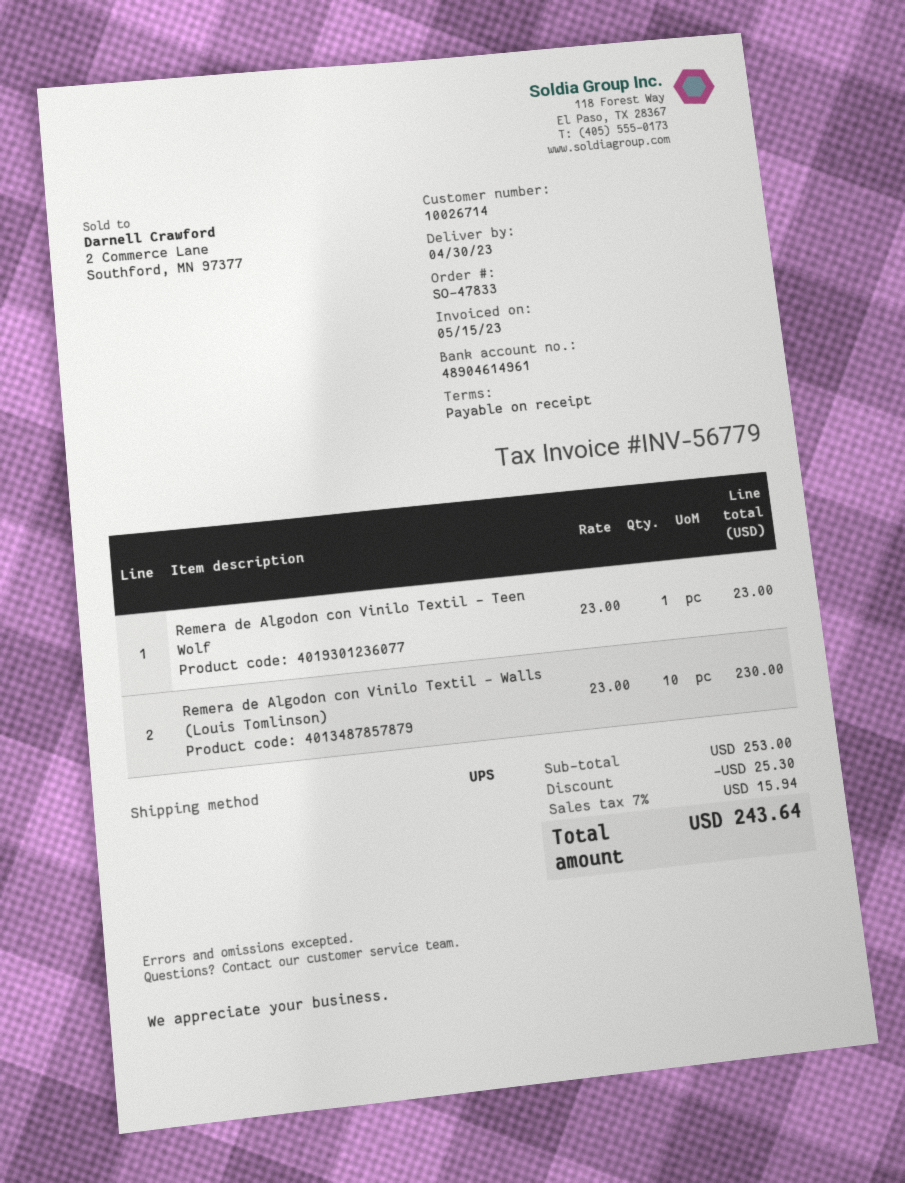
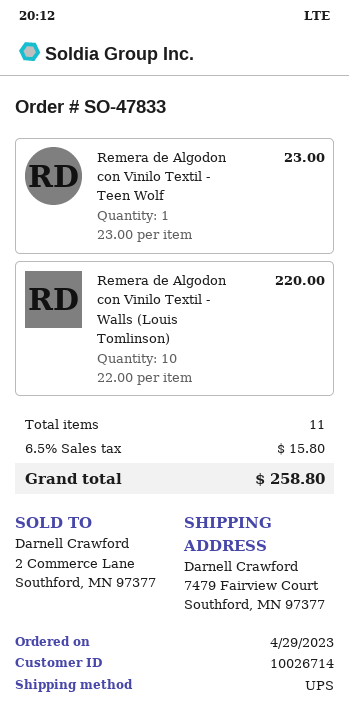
Remera de Algodon con Vinilo Textil - Walls (Louis Tomlinson): 10 x 23.00 = 230.00 -> 10 x 22.00 = 220.00
discount: 25.30 -> none
tax: 7% = 15.94 -> 6.5% = 15.80
total: 243.64 -> 258.80

